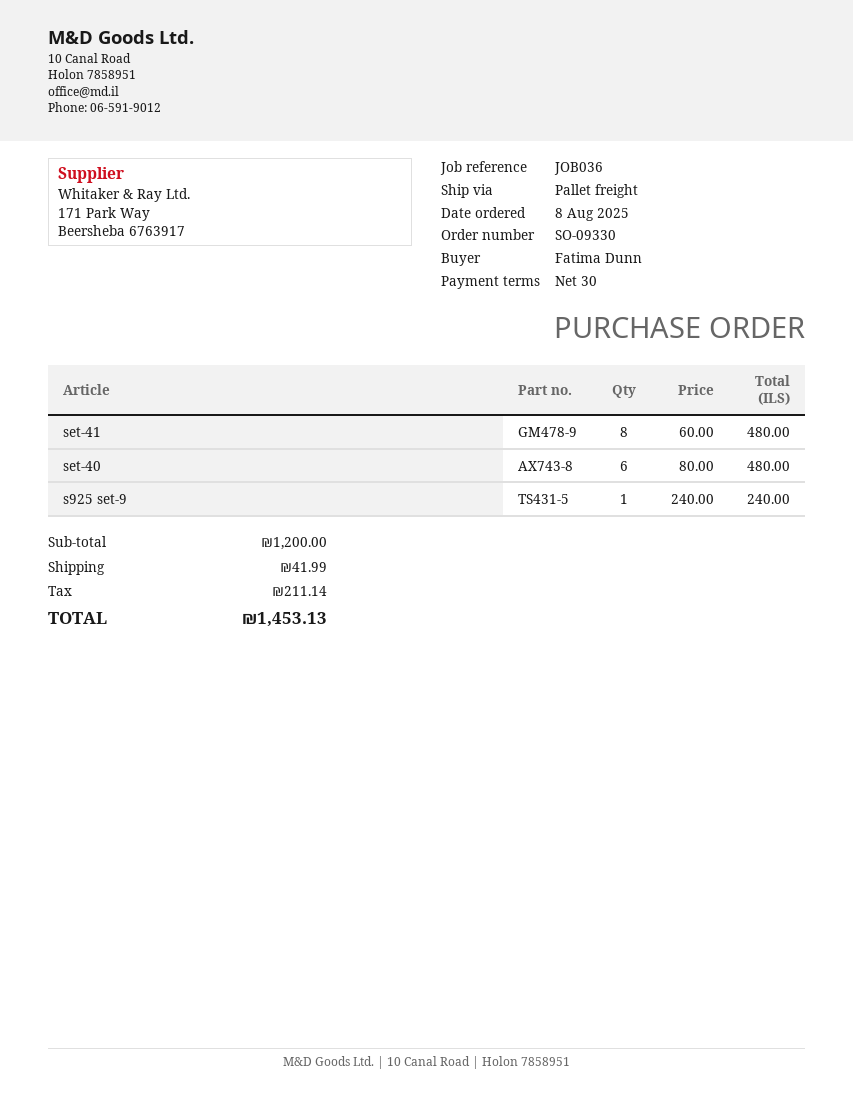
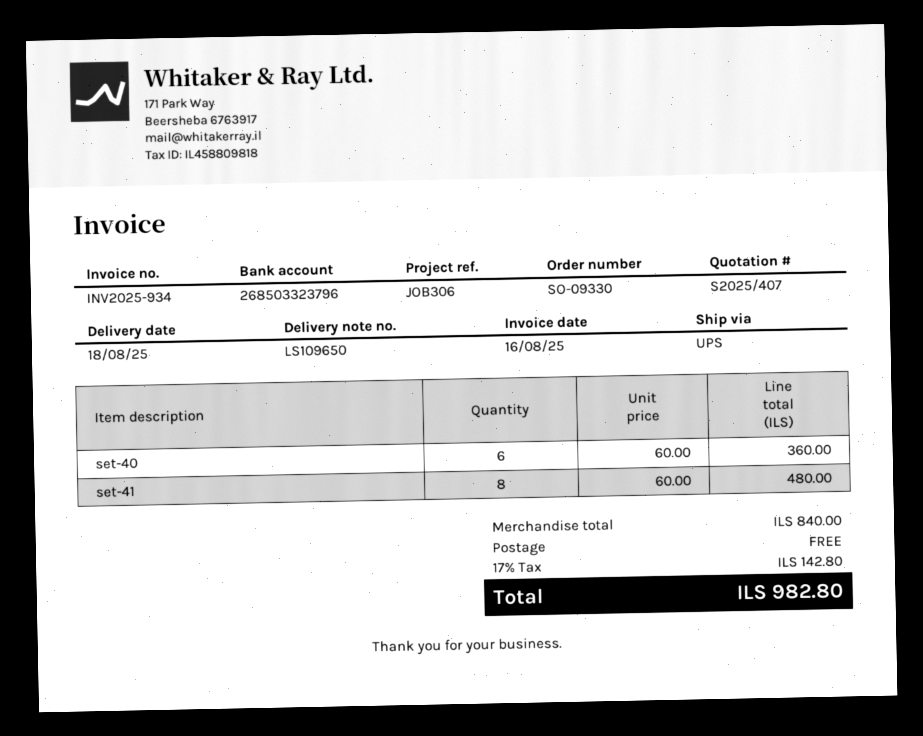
reference: JOB036 -> JOB306
shipping method: pallet freight -> UPS
set-40: 6 x 80.00 = 480.00 -> 6 x 60.00 = 360.00
s925 set-9: 1 x 240.00 = 240.00 -> none
subtotal: 1200.00 -> 840.00
shipping: 41.99 -> 0.00
tax: 211.14 -> 142.80
total: 1453.13 -> 982.80

